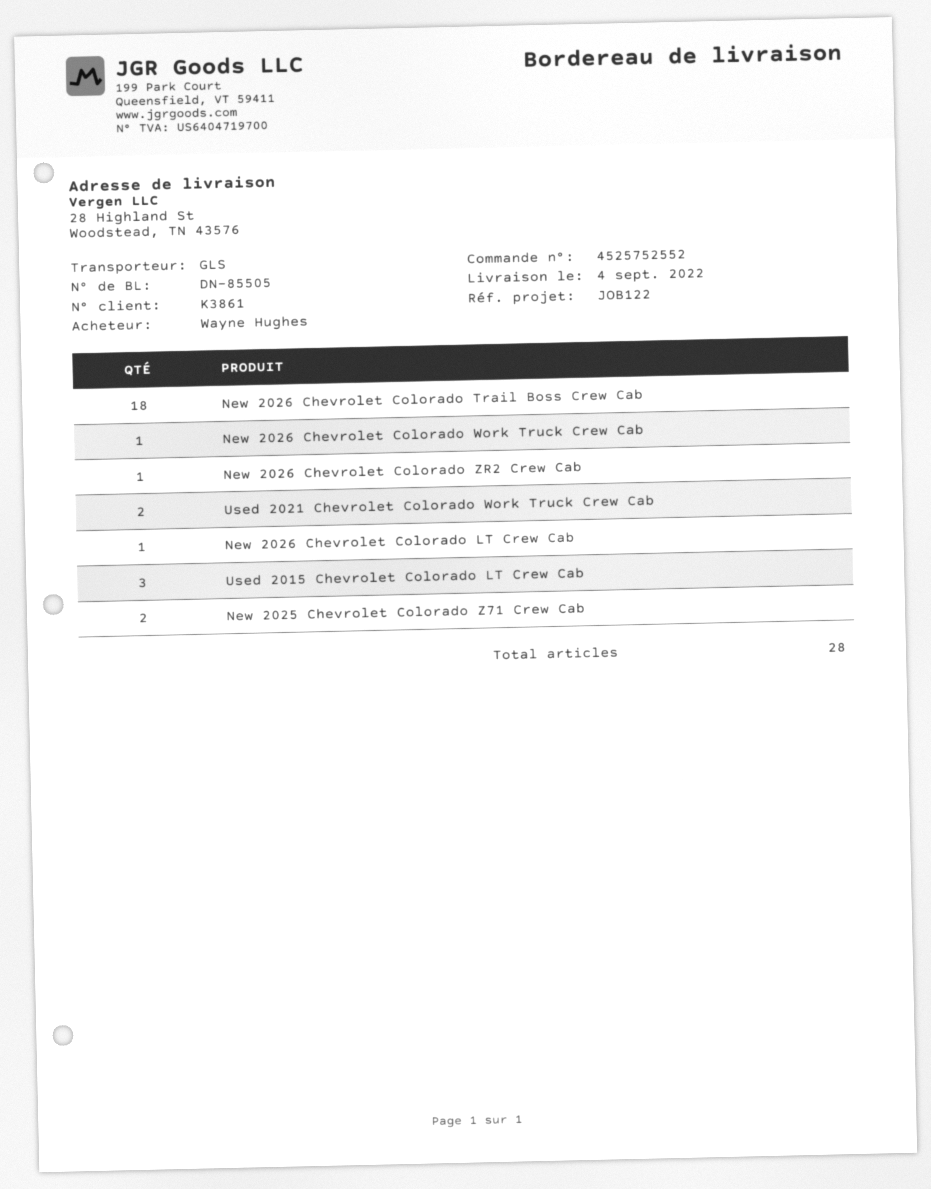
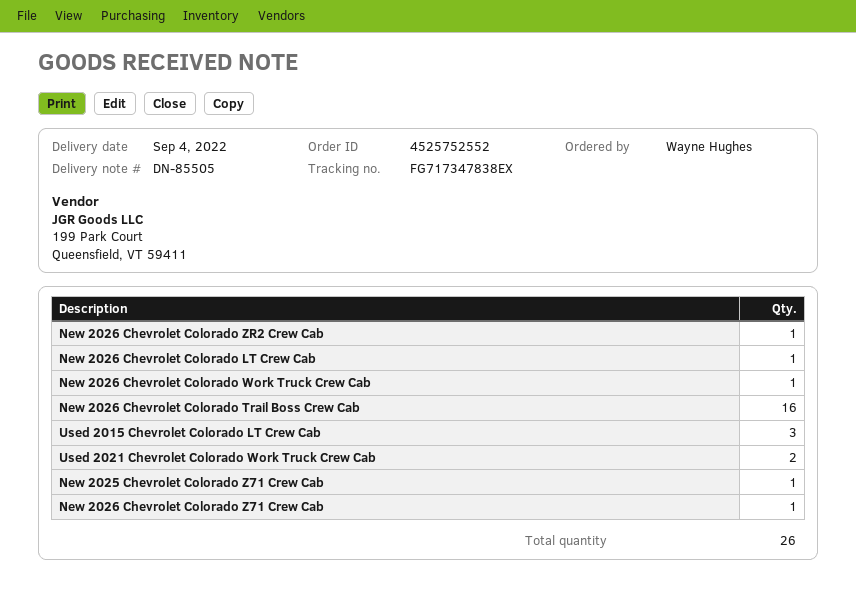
New 2026 Chevrolet Colorado Trail Boss Crew Cab: 18 -> 16
New 2025 Chevrolet Colorado Z71 Crew Cab: 2 -> 1
New 2026 Chevrolet Colorado Z71 Crew Cab: none -> 1
total quantity: 28 -> 26

